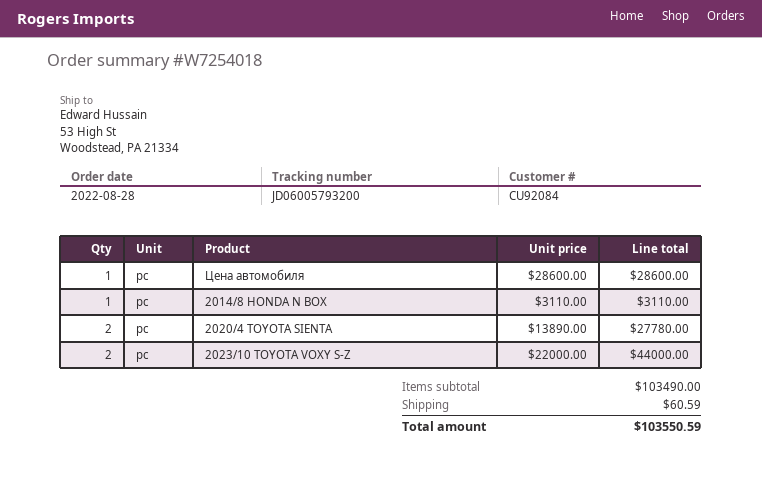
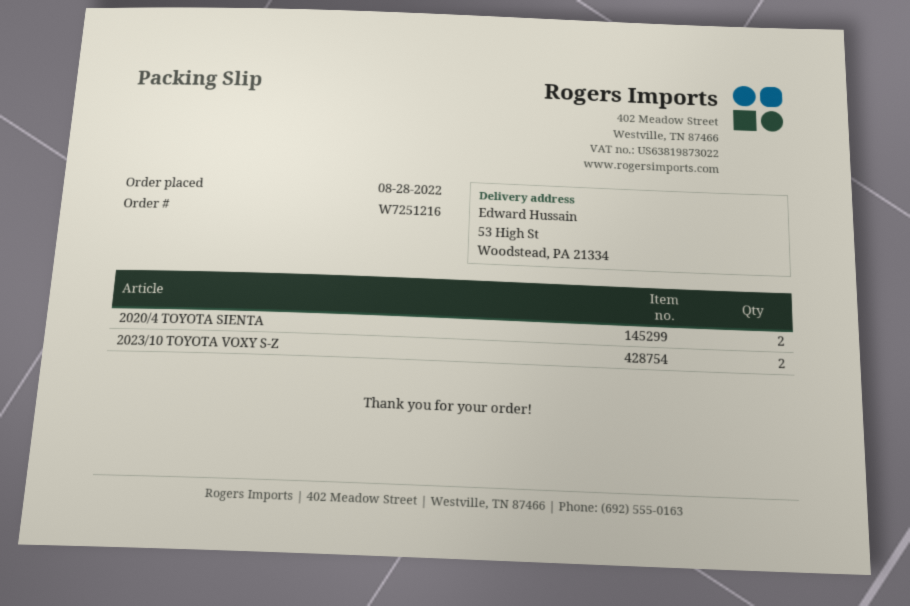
order number: W7254018 -> W7251216
Цена автомобиля: 1 -> none
2014/8 HONDA N BOX: 1 -> none

